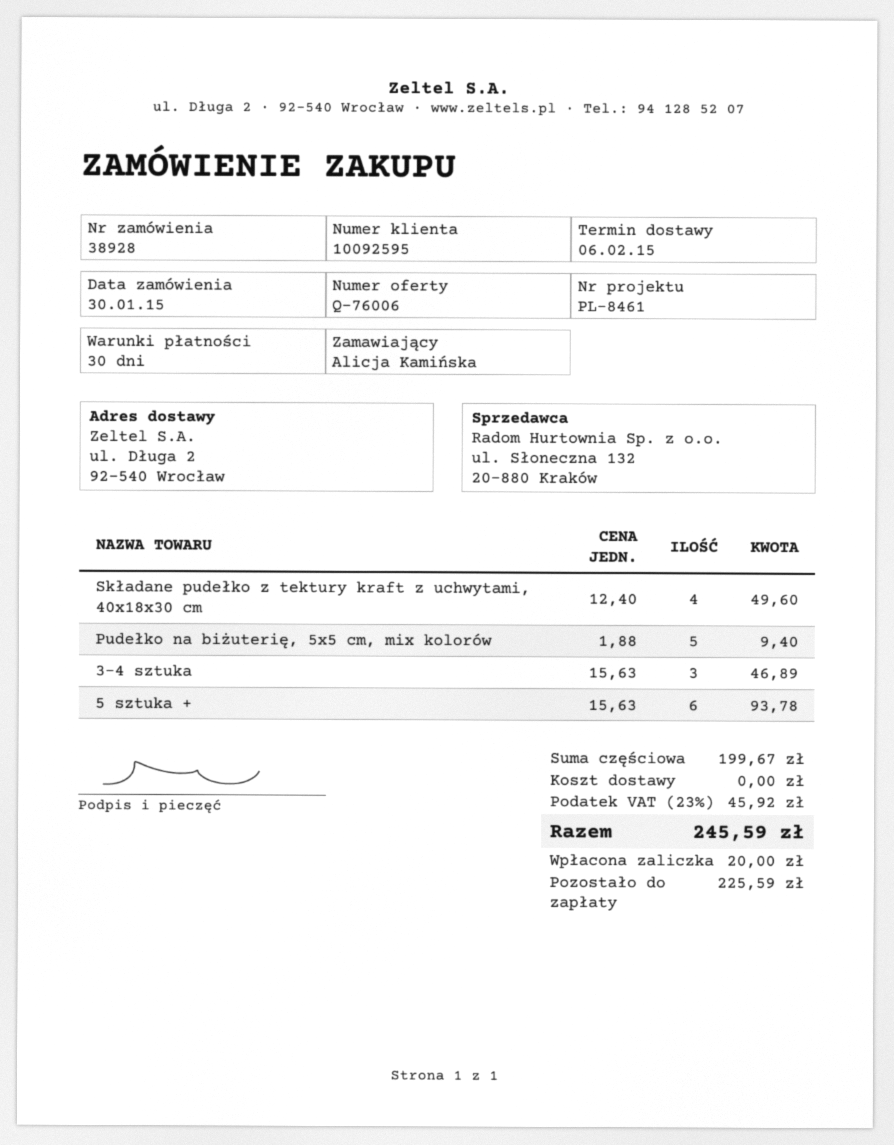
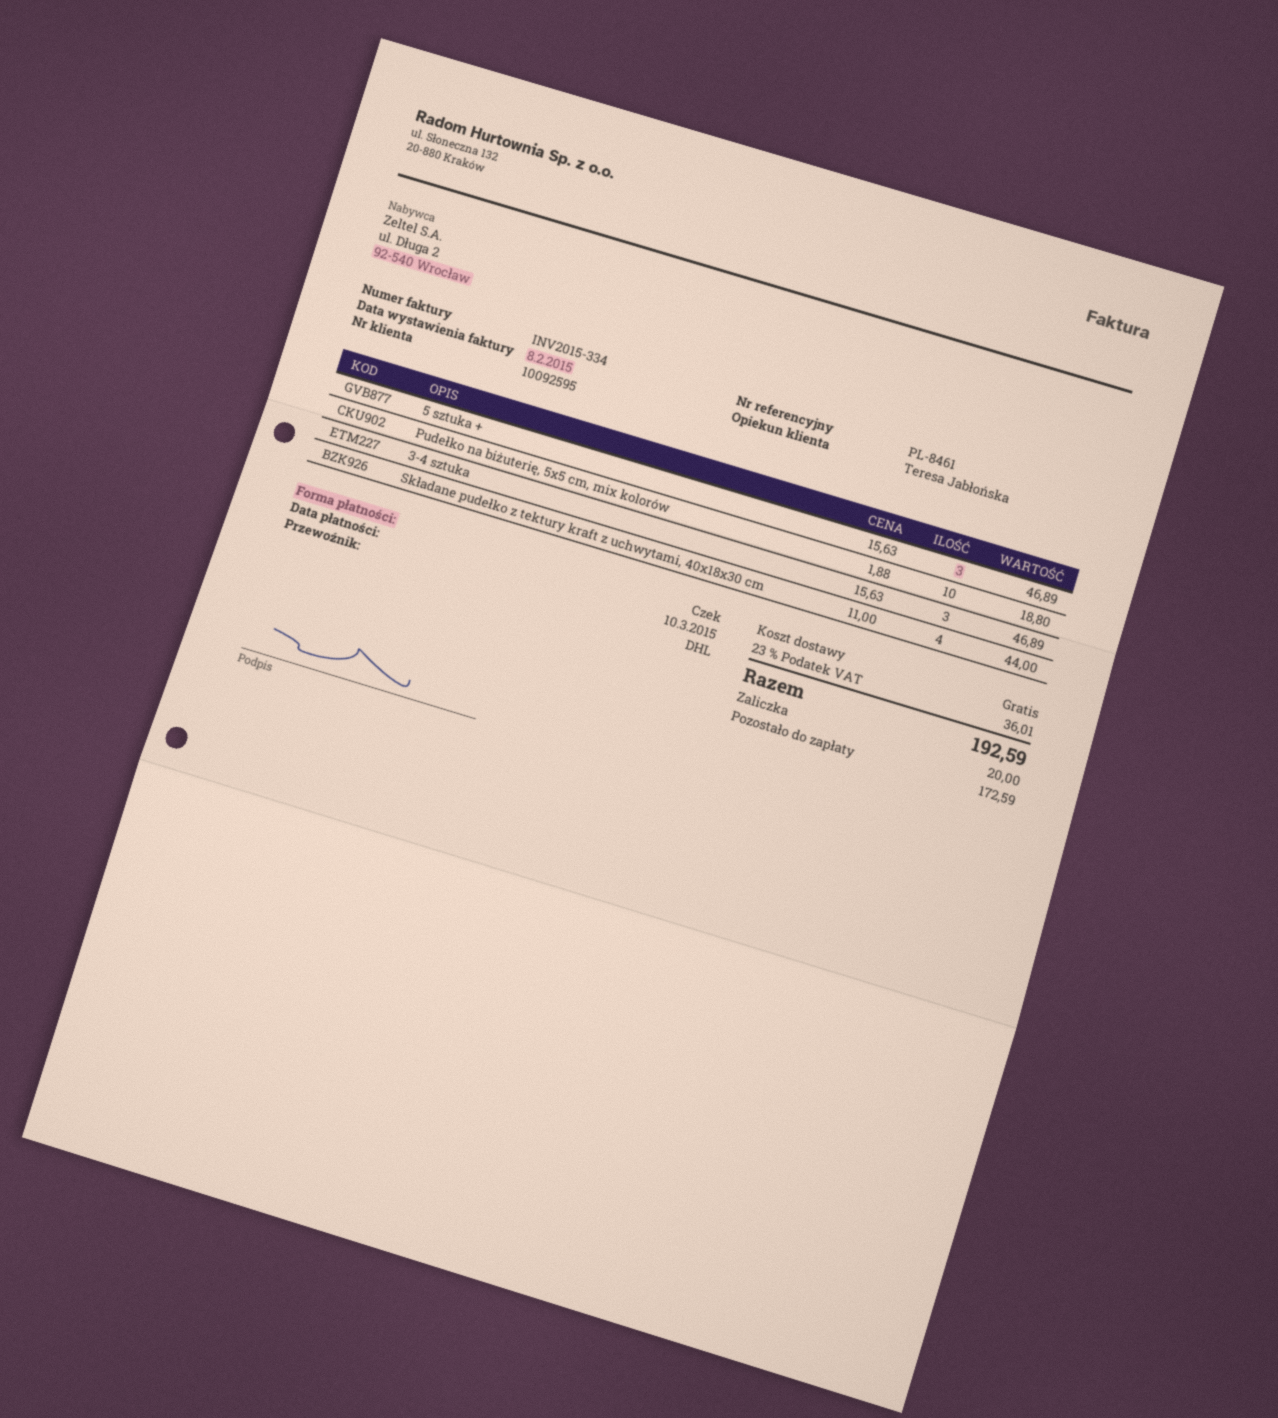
Składane pudełko z tektury kraft z uchwytami, 40x18x30 cm: 4 x 12.40 = 49.60 -> 4 x 11.00 = 44.00
Pudełko na biżuterię, 5x5 cm, mix kolorów: 5 x 1.88 = 9.40 -> 10 x 1.88 = 18.80
5 sztuka +: 6 x 15.63 = 93.78 -> 3 x 15.63 = 46.89
tax: 23% = 45.92 -> 23% = 36.01
total: 245.59 -> 192.59
balance: 225.59 -> 172.59

